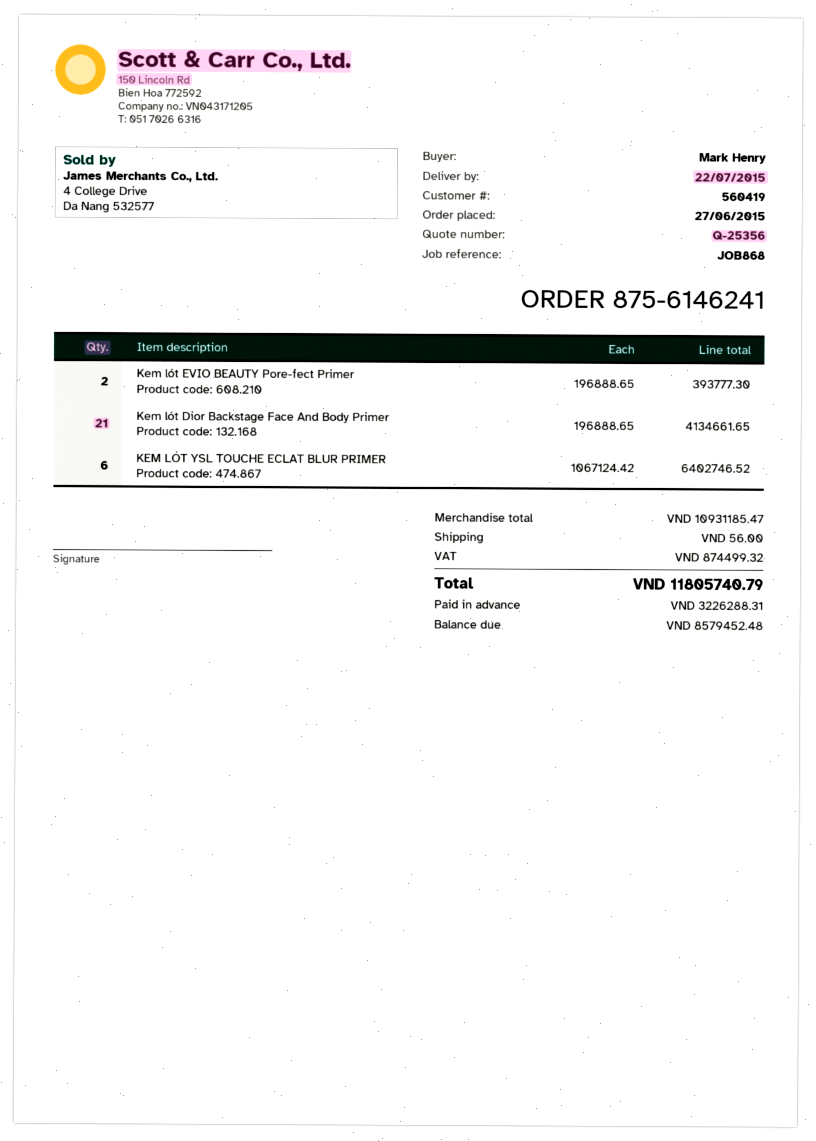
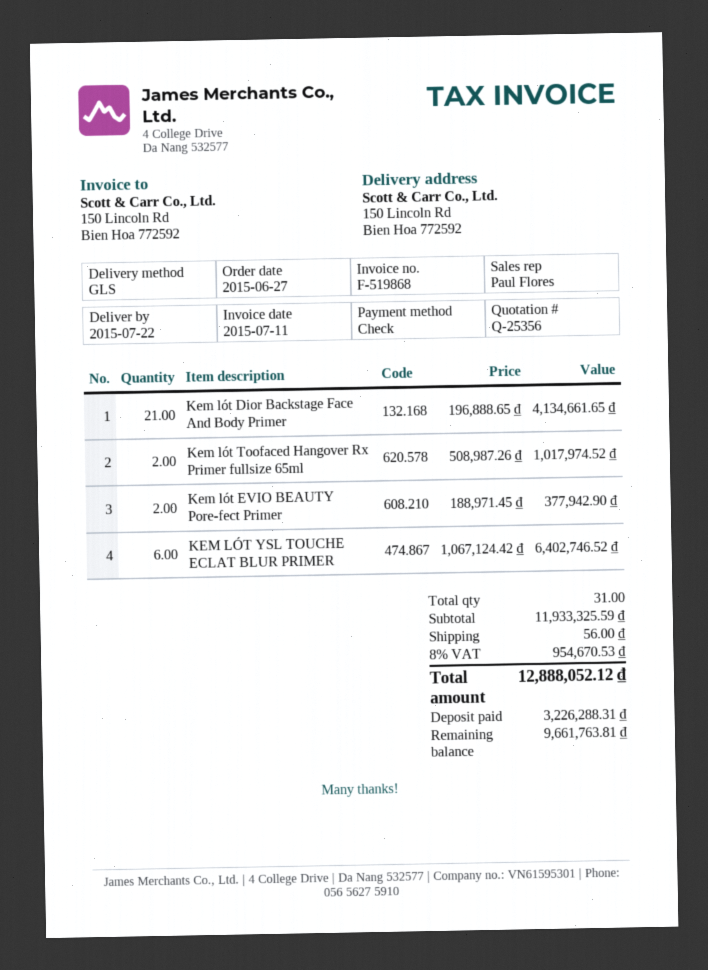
Kem lót EVIO BEAUTY Pore-fect Primer: 2 x 196888.65 = 393777.30 -> 2 x 188971.45 = 377942.90
Kem lót Toofaced Hangover Rx Primer fullsize 65ml: none -> 2 x 508987.26 = 1017974.52
subtotal: 10931185.47 -> 11933325.59
tax: 874499.32 -> 954670.53
total: 11805740.79 -> 12888052.12
balance: 8579452.48 -> 9661763.81

